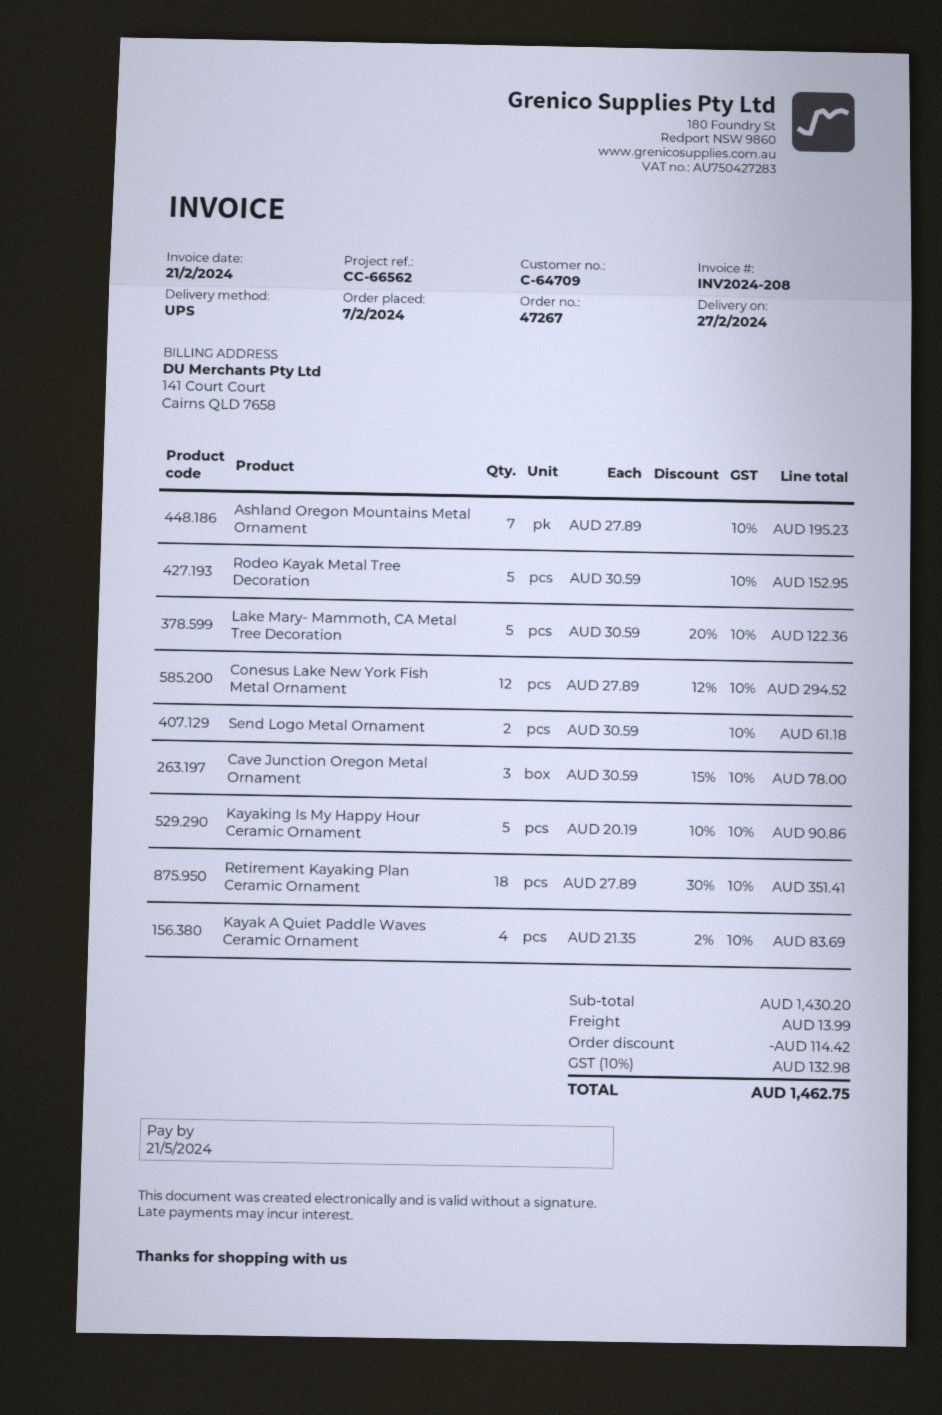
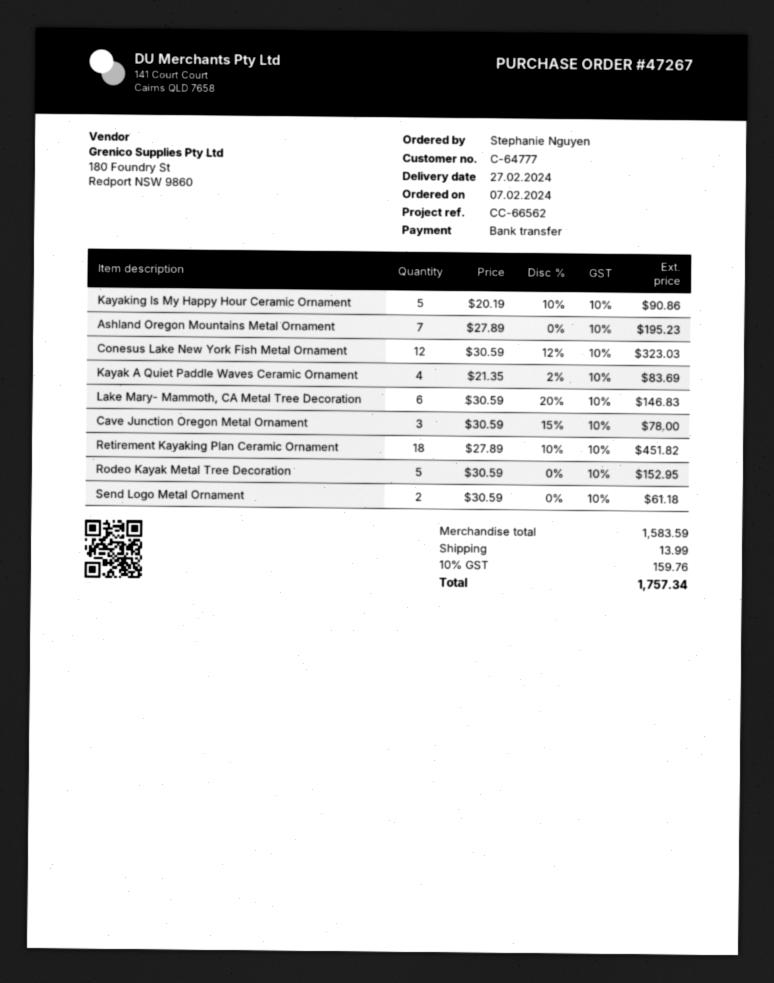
customer number: C-64709 -> C-64777
Lake Mary- Mammoth, CA Metal Tree Decoration: 5 x 30.59 - 20% = 122.36 -> 6 x 30.59 - 20% = 146.83
Conesus Lake New York Fish Metal Ornament: 12 x 27.89 - 12% = 294.52 -> 12 x 30.59 - 12% = 323.03
Retirement Kayaking Plan Ceramic Ornament: 18 x 27.89 - 30% = 351.41 -> 18 x 27.89 - 10% = 451.82
subtotal: 1430.20 -> 1583.59
discount: 114.42 -> none
tax: 10% = 132.98 -> 10% = 159.76
total: 1462.75 -> 1757.34

